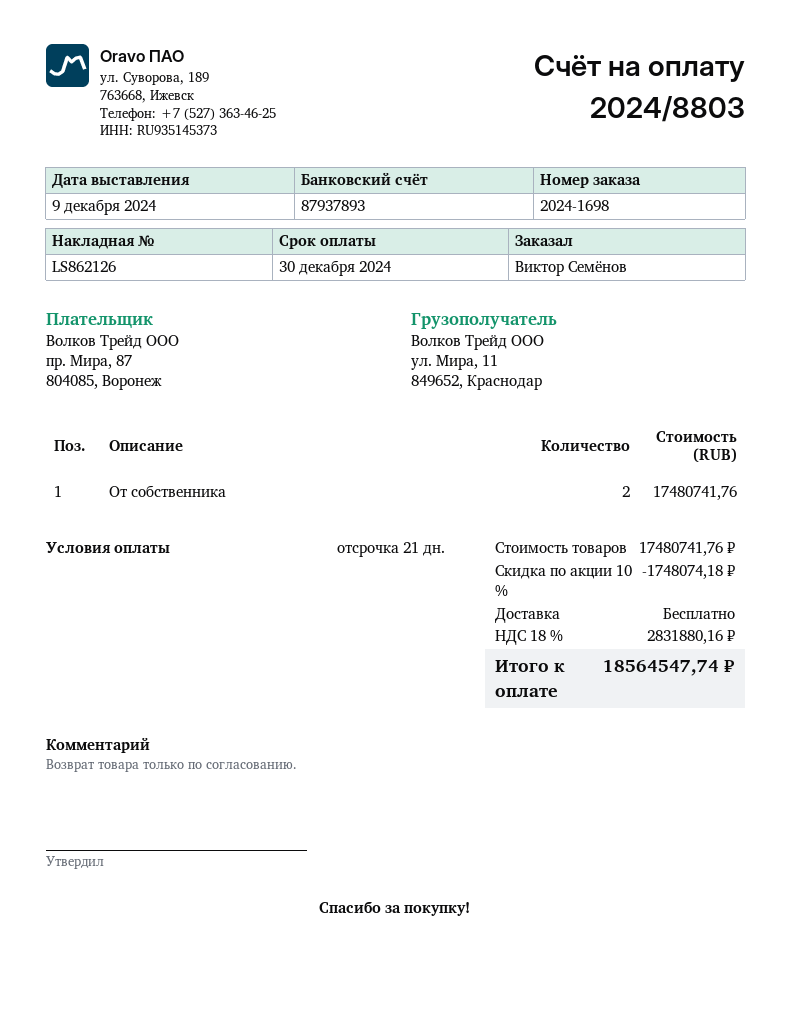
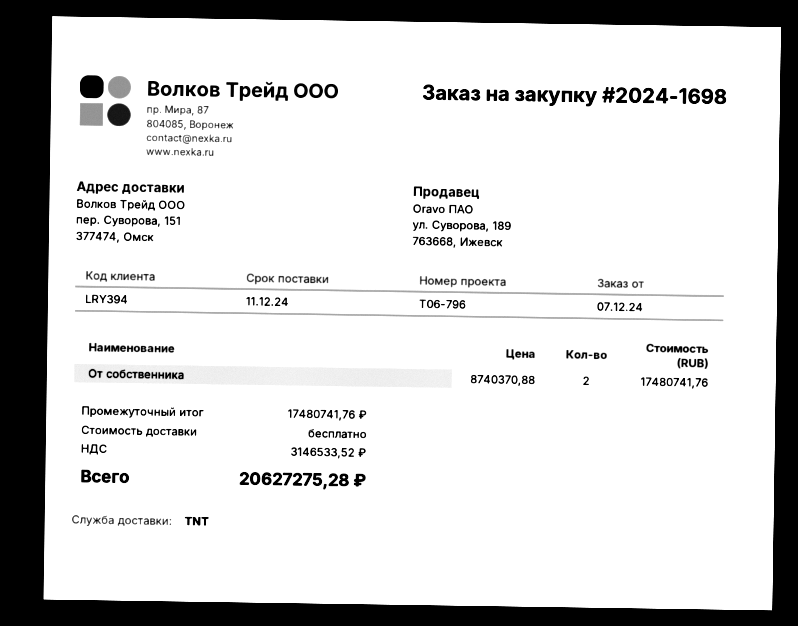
ship to: ул. Мира, 11, 849652, Краснодар -> пер. Суворова, 151, 377474, Омск
discount: 10% = 1748074.18 -> none
tax: 2831880.16 -> 3146533.52
total: 18564547.74 -> 20627275.28

